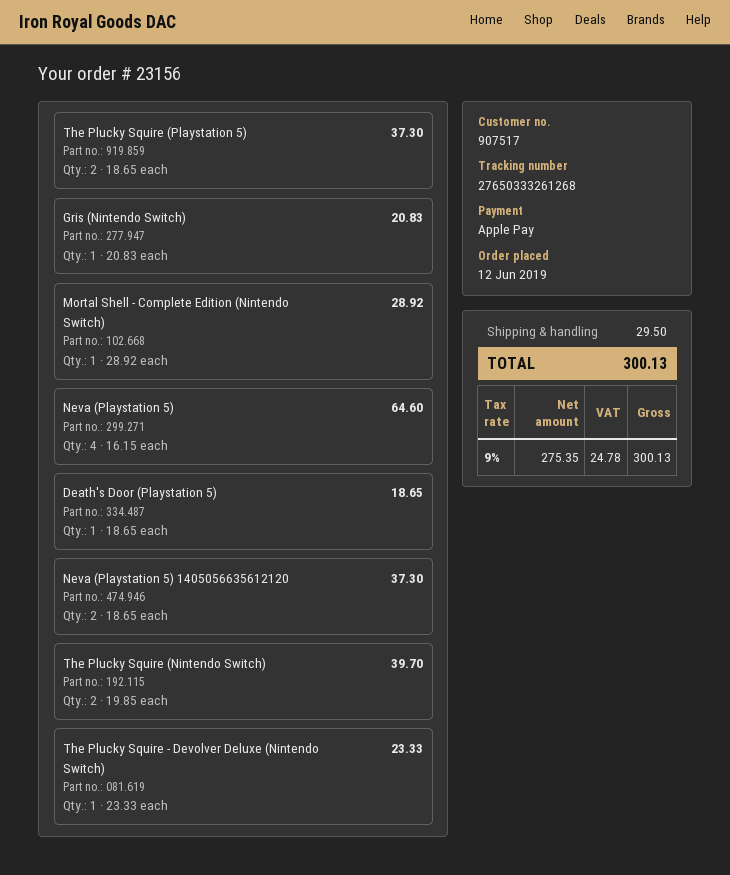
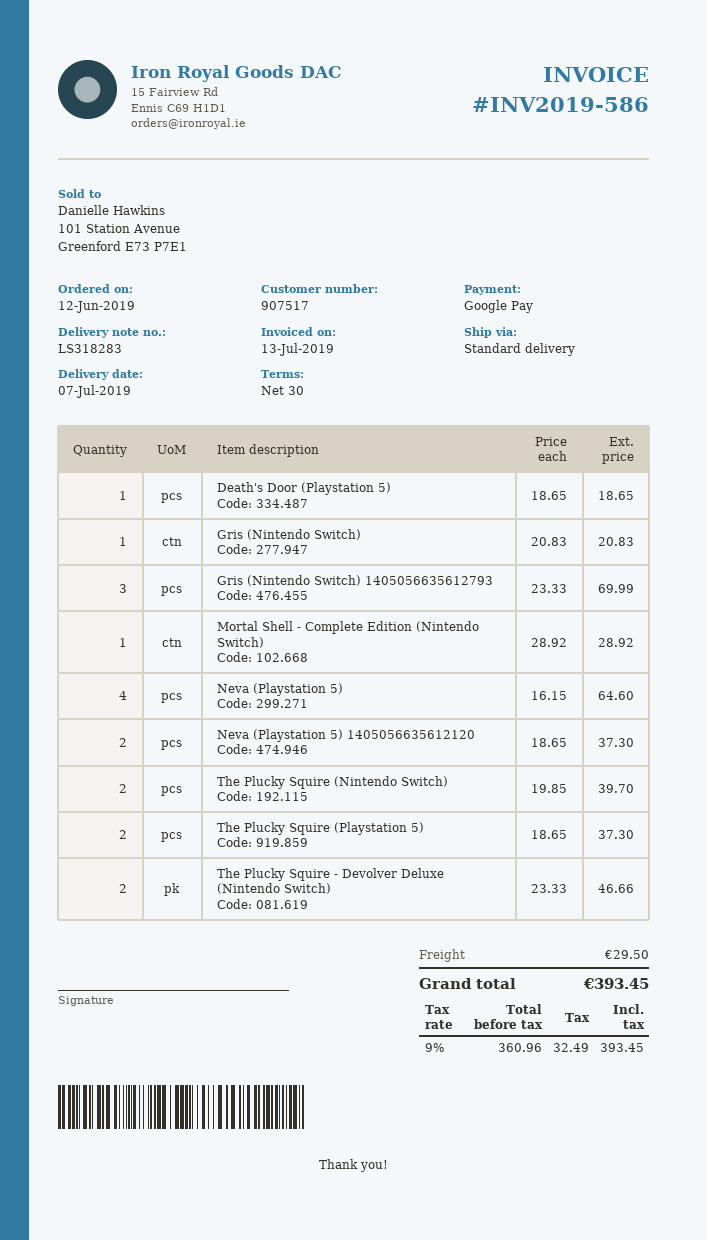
payment method: Apple Pay -> Google Pay
The Plucky Squire - Devolver Deluxe (Nintendo Switch): 1 x 23.33 = 23.33 -> 2 x 23.33 = 46.66
Gris (Nintendo Switch) 1405056635612793: none -> 3 x 23.33 = 69.99
net: 275.35 -> 360.96
tax: 9% = 24.78 -> 9% = 32.49
total: 300.13 -> 393.45

